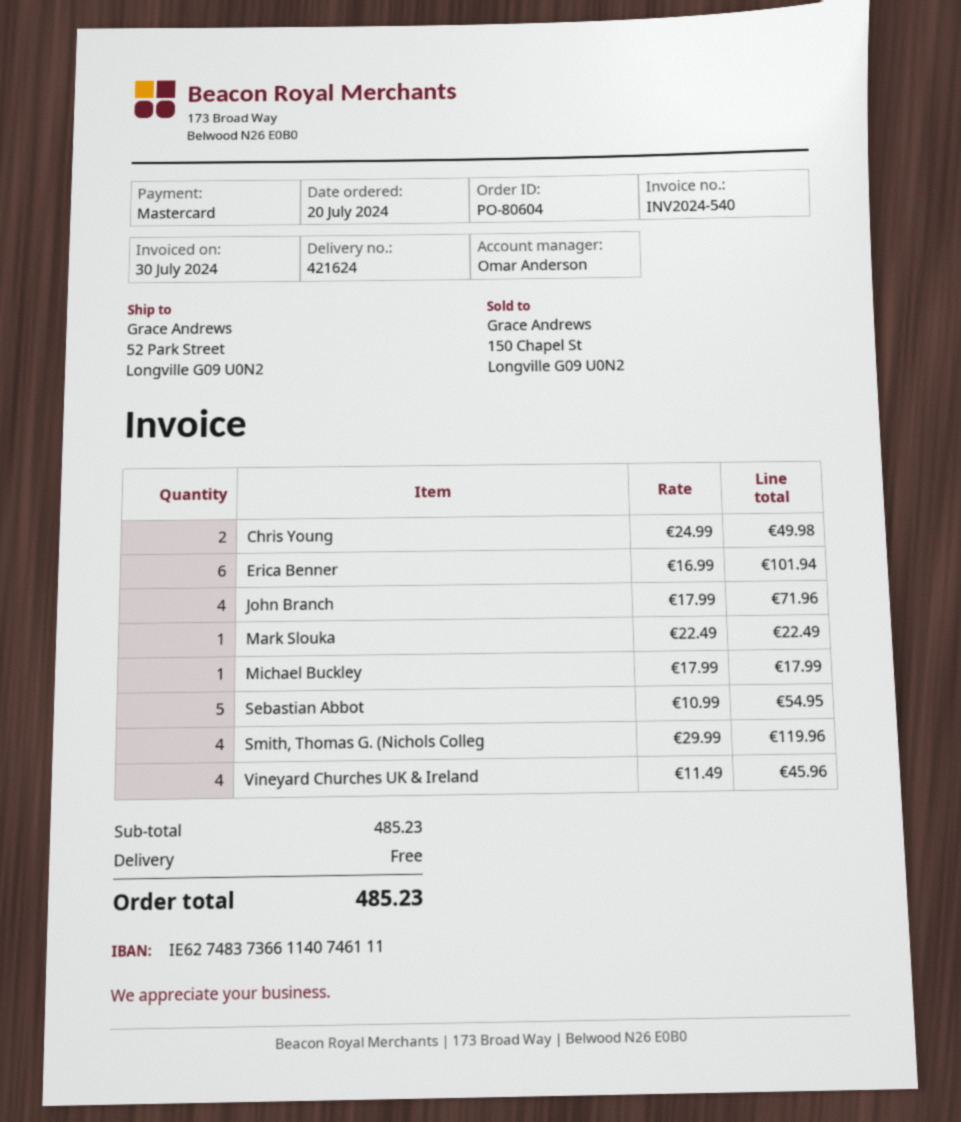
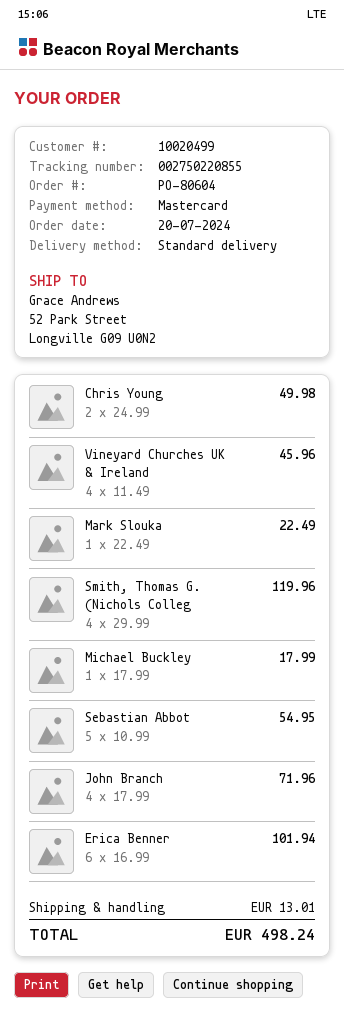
shipping: 0.00 -> 13.01
total: 485.23 -> 498.24

